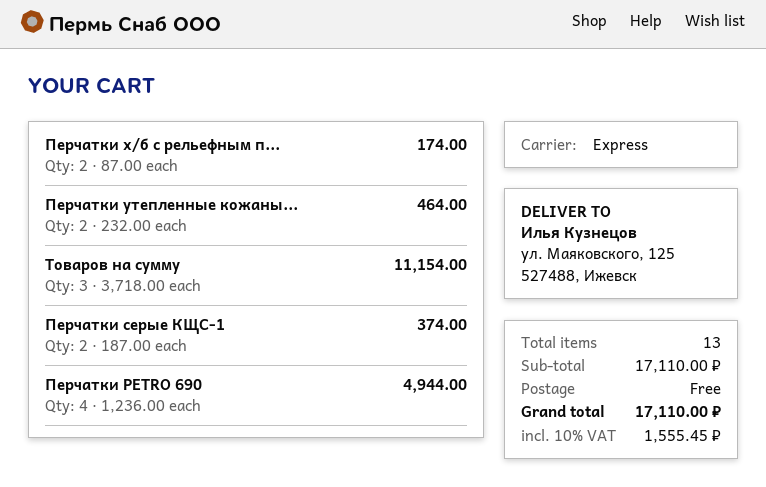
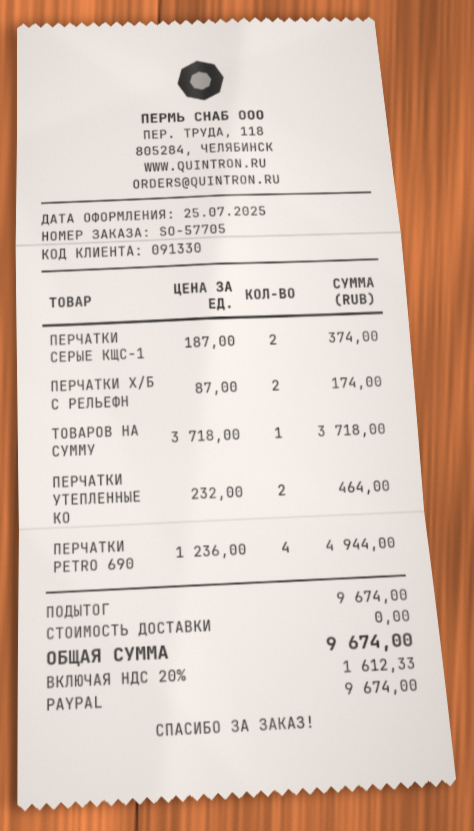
Товаров на сумму: 3 x 3718.00 = 11154.00 -> 1 x 3718.00 = 3718.00
subtotal: 17110.00 -> 9674.00
tax: 10% = 1555.45 -> 20% = 1612.33
total: 17110.00 -> 9674.00

